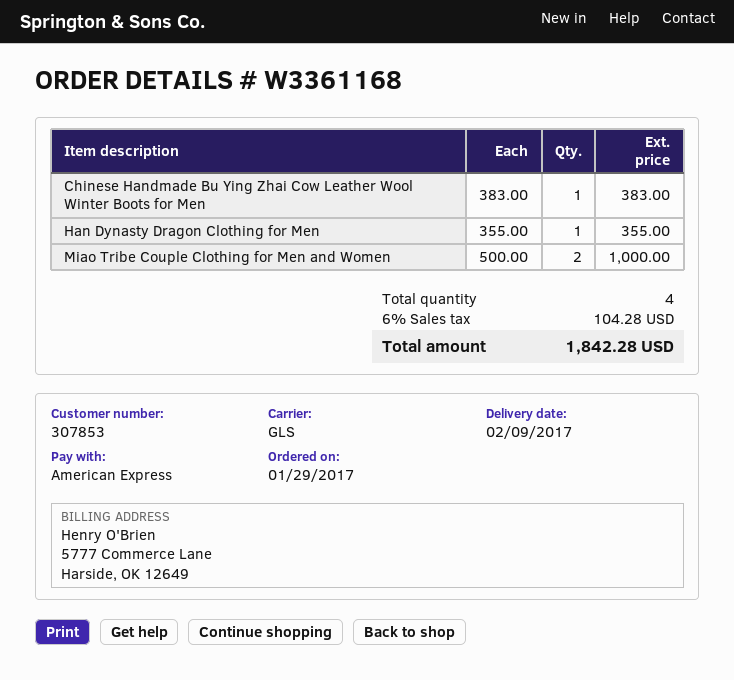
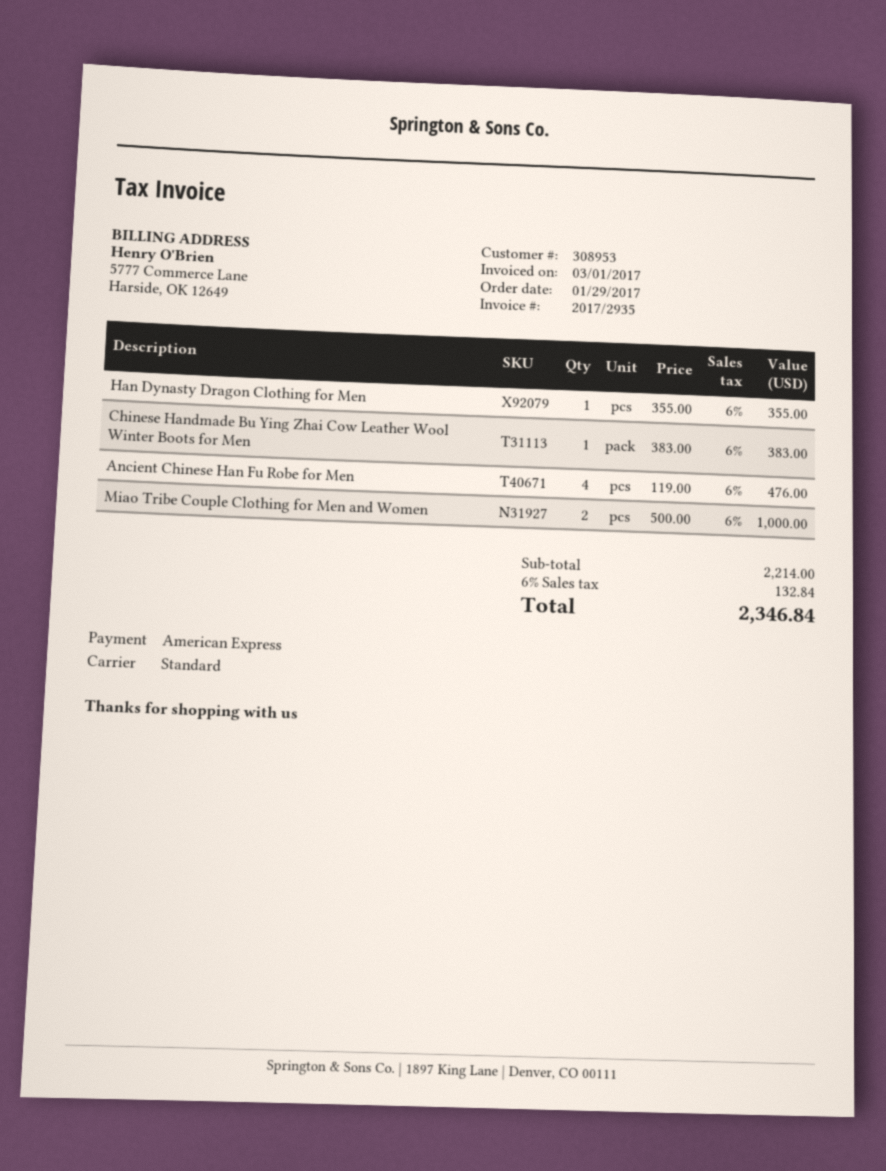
customer number: 307853 -> 308953
shipping method: GLS -> standard
Ancient Chinese Han Fu Robe for Men: none -> 4 x 119.00 = 476.00
tax: 6% = 104.28 -> 6% = 132.84
total: 1842.28 -> 2346.84

